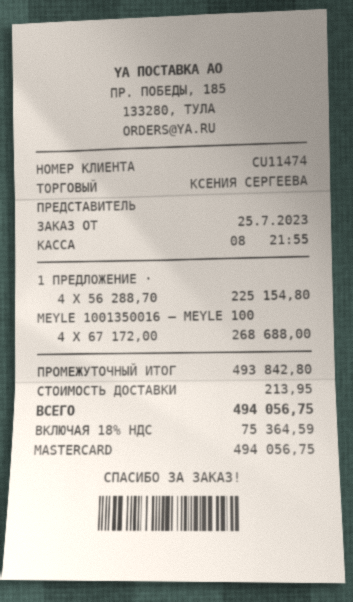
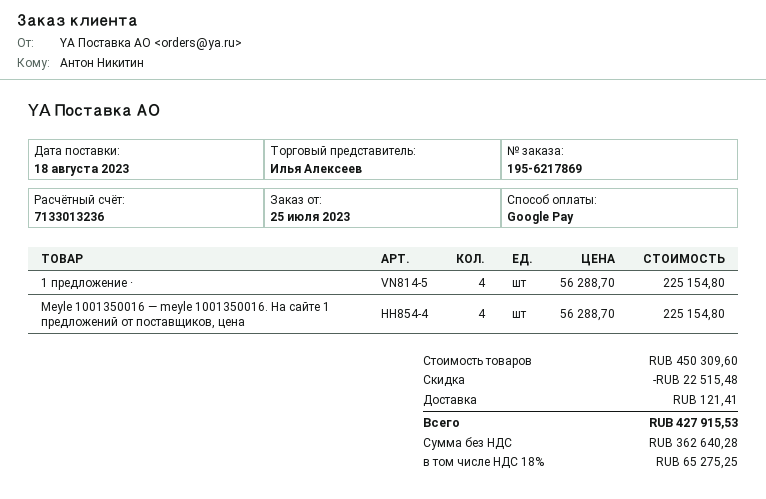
sales rep: КСЕНИЯ СЕРГЕЕВА -> Илья Алексеев
payment method: Mastercard -> Google Pay
MEYLE 1001350016 — MEYLE 100: 4 x 67172.00 = 268688.00 -> 4 x 56288.70 = 225154.80
subtotal: 493842.80 -> 450309.60
discount: none -> 22515.48
shipping: 213.95 -> 121.41
tax: 18% = 75364.59 -> 18% = 65275.25
total: 494056.75 -> 427915.53

